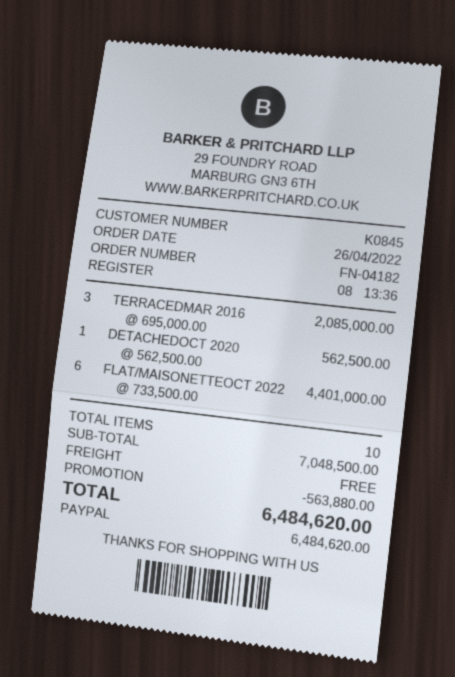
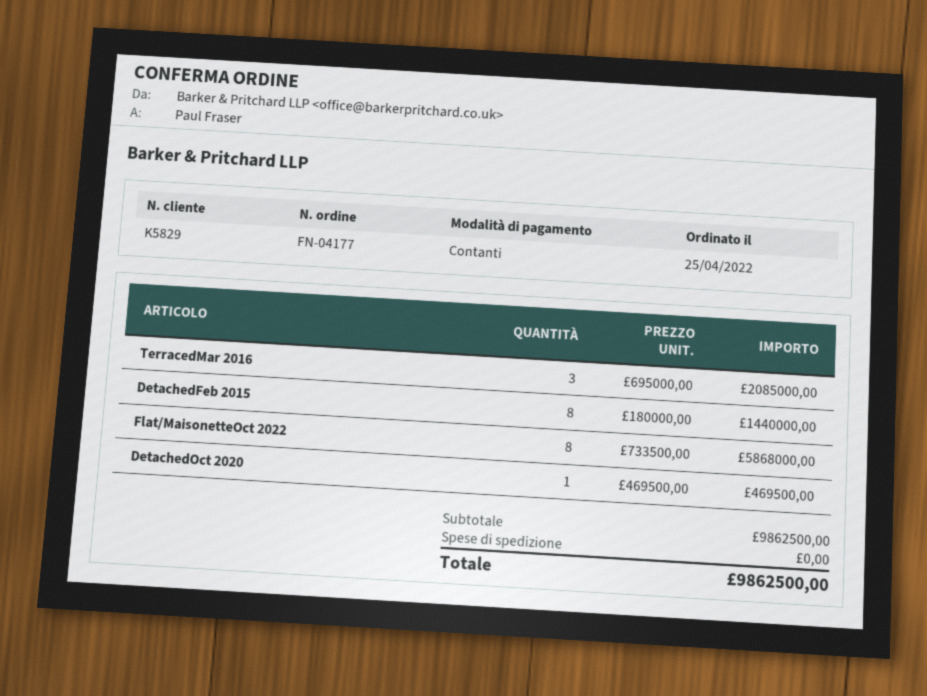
order number: FN-04182 -> FN-04177
order date: 2022-04-26 -> 2022-04-25
customer number: K0845 -> K5829
payment method: PayPal -> cash
DETACHEDOCT 2020: 1 x 562500.00 = 562500.00 -> 1 x 469500.00 = 469500.00
FLAT/MAISONETTEOCT 2022: 6 x 733500.00 = 4401000.00 -> 8 x 733500.00 = 5868000.00
DetachedFeb 2015: none -> 8 x 180000.00 = 1440000.00
subtotal: 7048500.00 -> 9862500.00
discount: 563880.00 -> none
total: 6484620.00 -> 9862500.00

